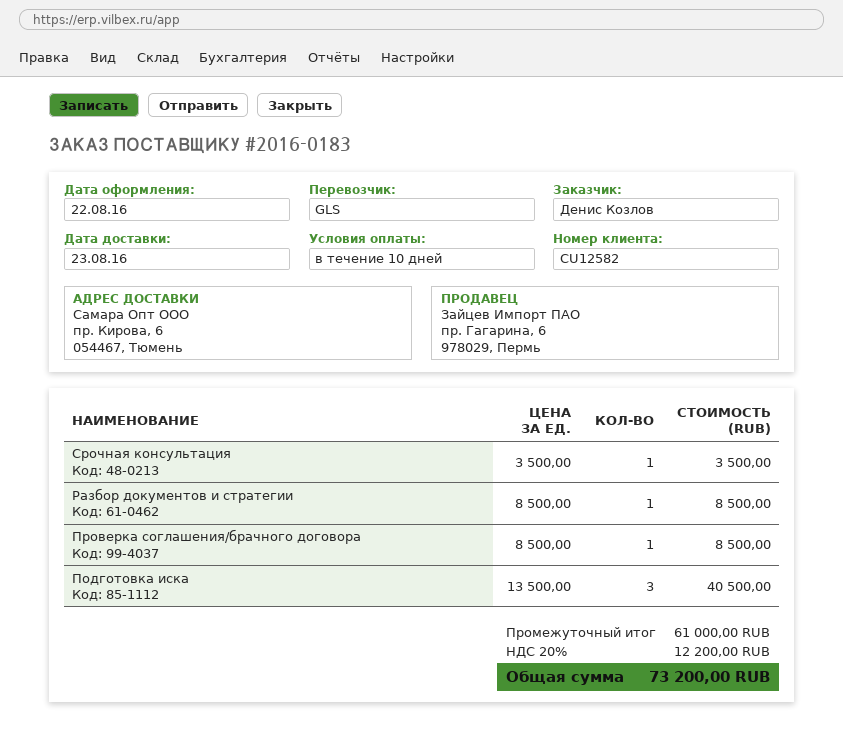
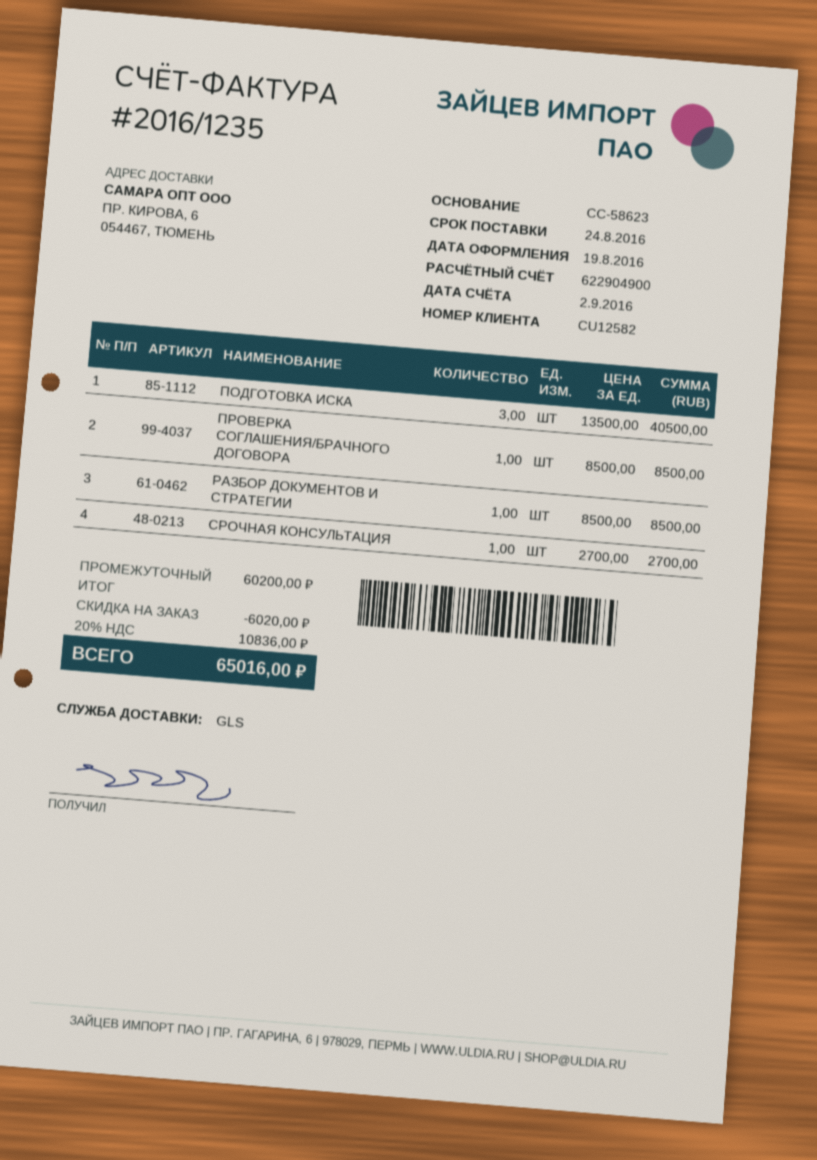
order date: 2016-08-22 -> 2016-08-19
delivery date: 2016-08-23 -> 2016-08-24
Срочная консультация: 1 x 3500.00 = 3500.00 -> 1 x 2700.00 = 2700.00
subtotal: 61000.00 -> 60200.00
discount: none -> 6020.00
tax: 20% = 12200.00 -> 20% = 10836.00
total: 73200.00 -> 65016.00

